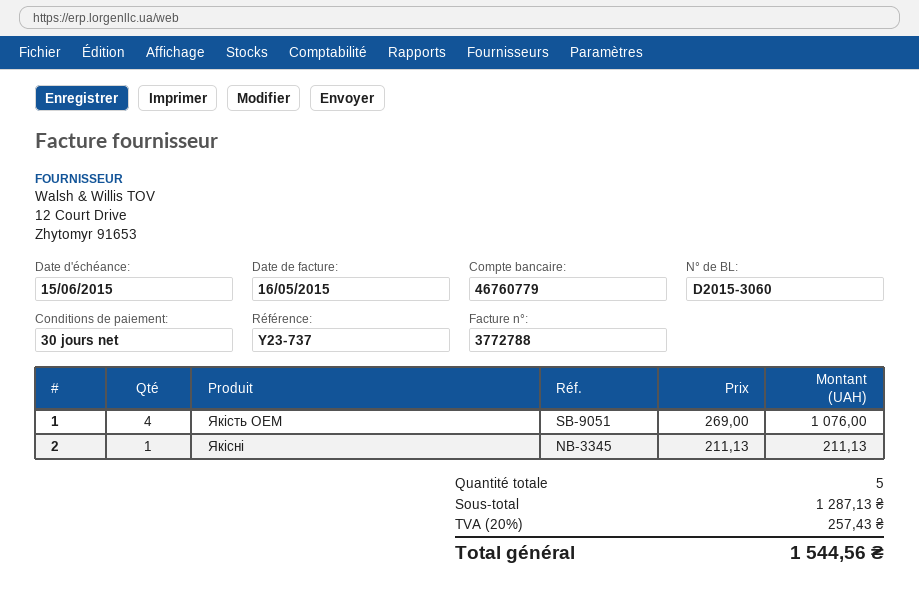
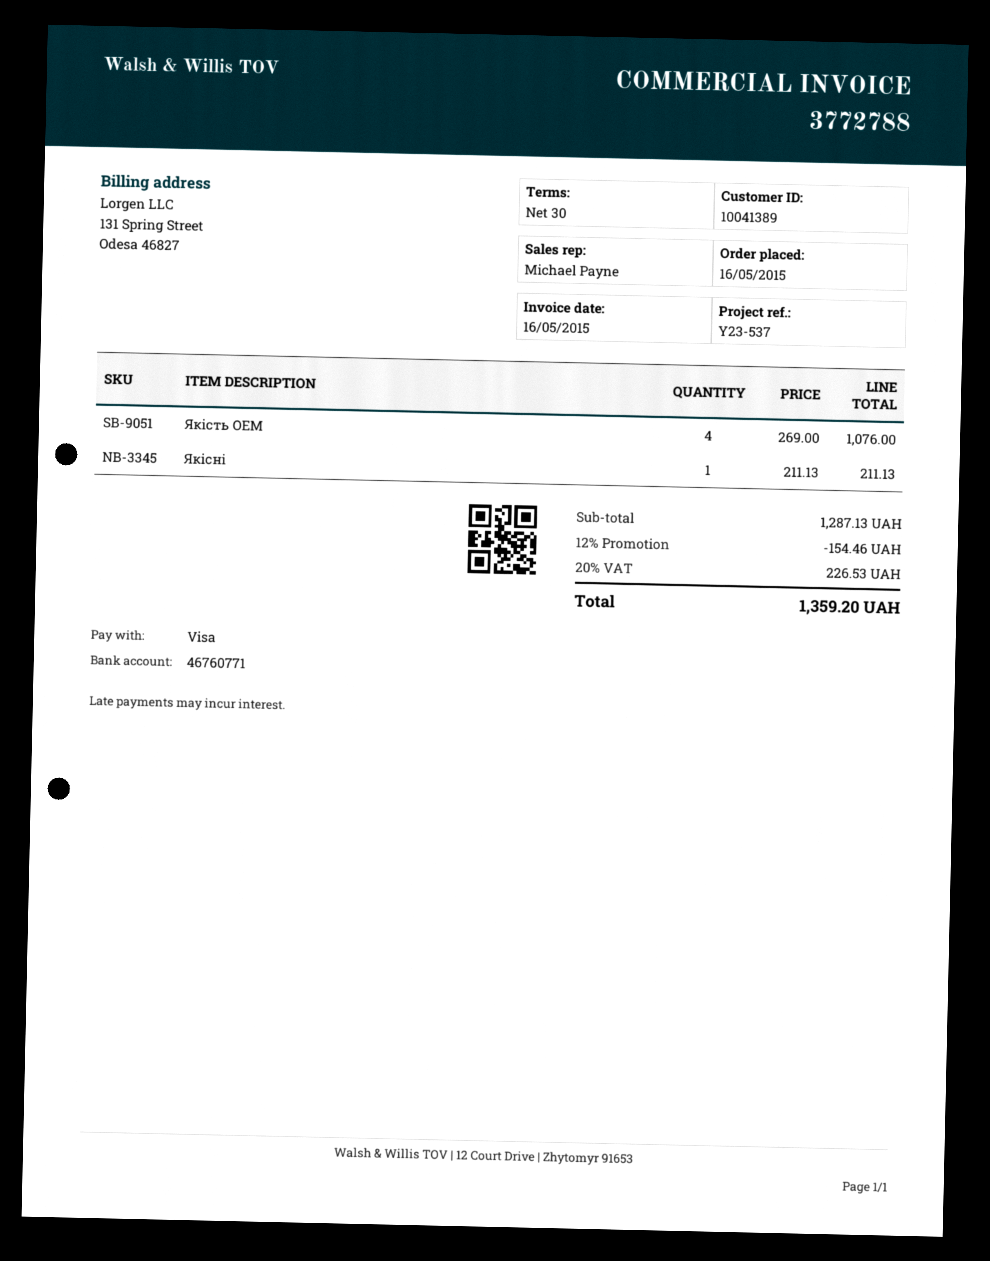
reference: Y23-737 -> Y23-537
bank account: 46760779 -> 46760771
discount: none -> 12% = 154.46
tax: 20% = 257.43 -> 20% = 226.53
total: 1544.56 -> 1359.20

